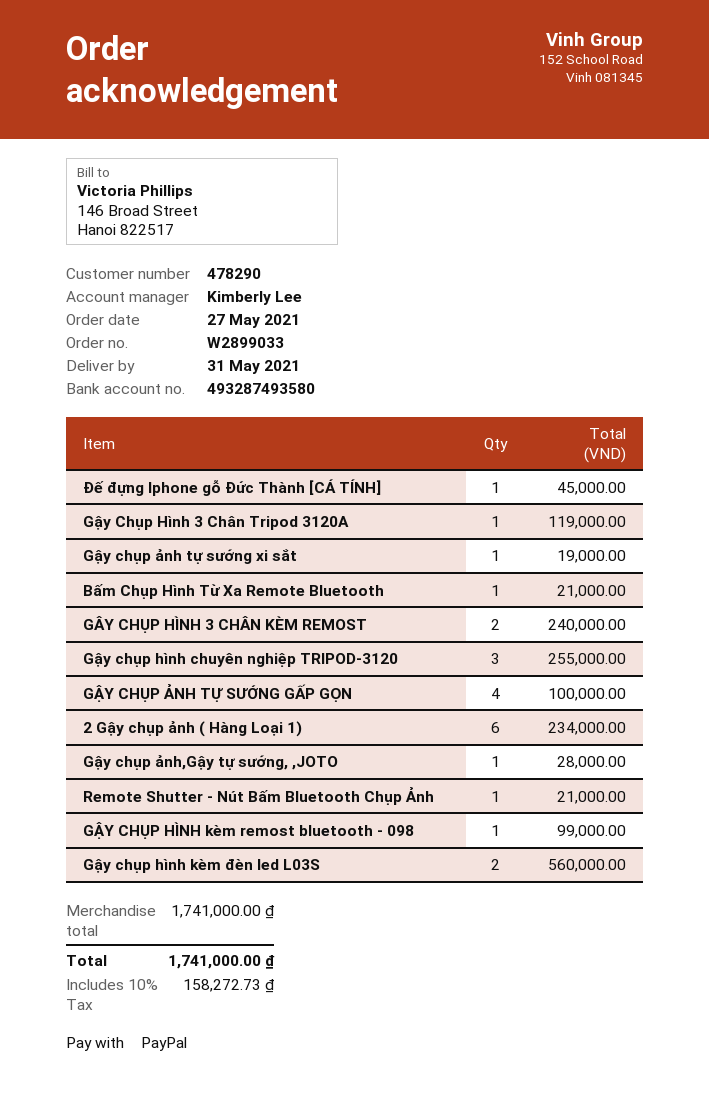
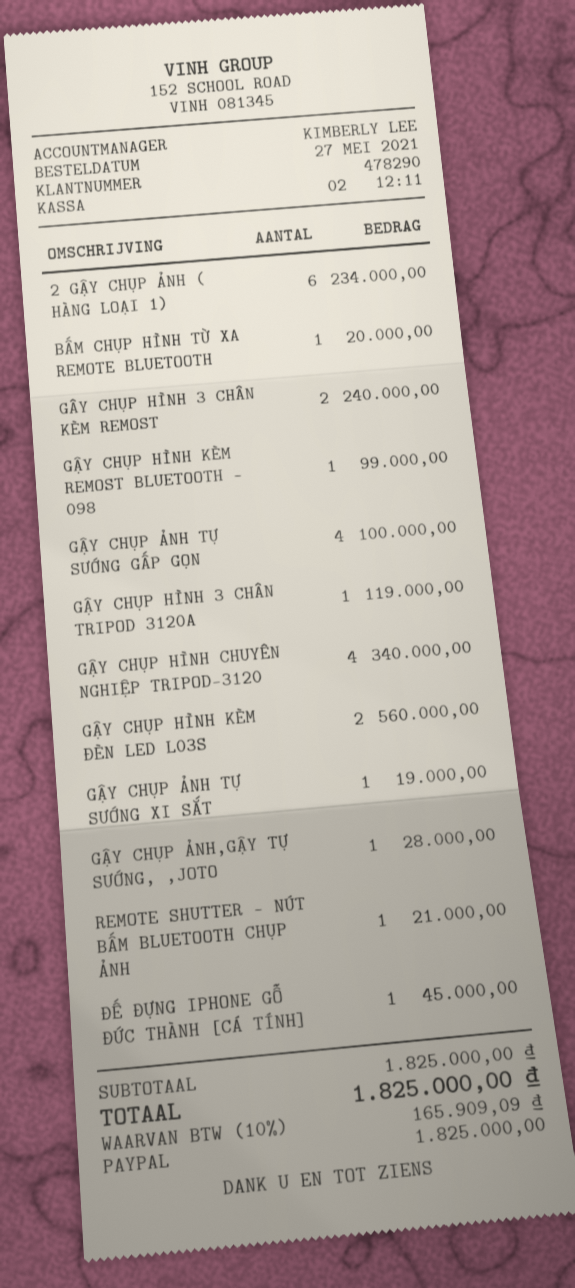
Bấm Chụp Hình Từ Xa Remote Bluetooth: 1 for 21000.00 -> 1 for 20000.00
Gậy chụp hình chuyên nghiệp TRIPOD-3120: 3 for 255000.00 -> 4 for 340000.00
subtotal: 1741000.00 -> 1825000.00
tax: 10% = 158272.73 -> 10% = 165909.09
total: 1741000.00 -> 1825000.00

